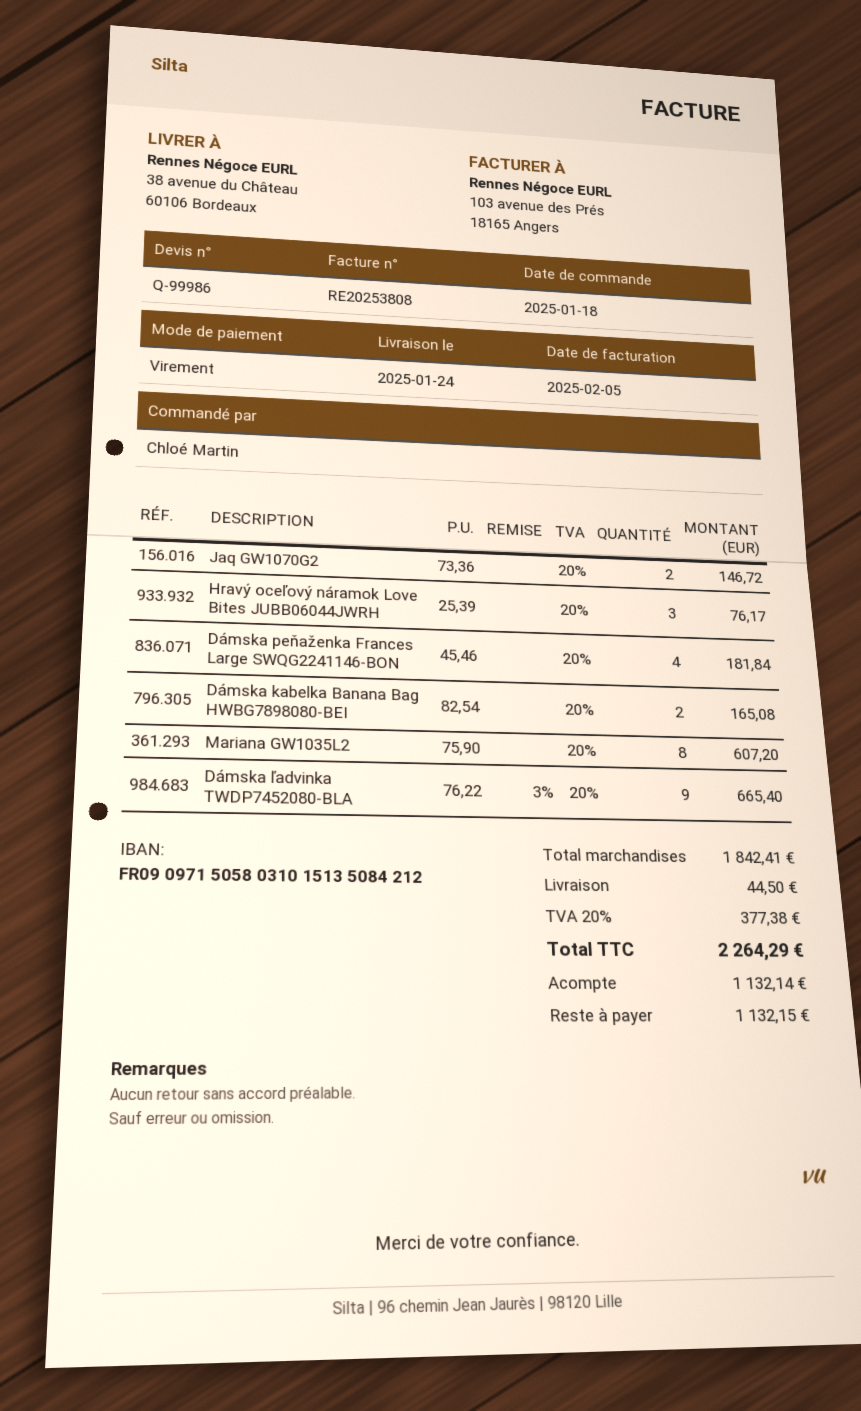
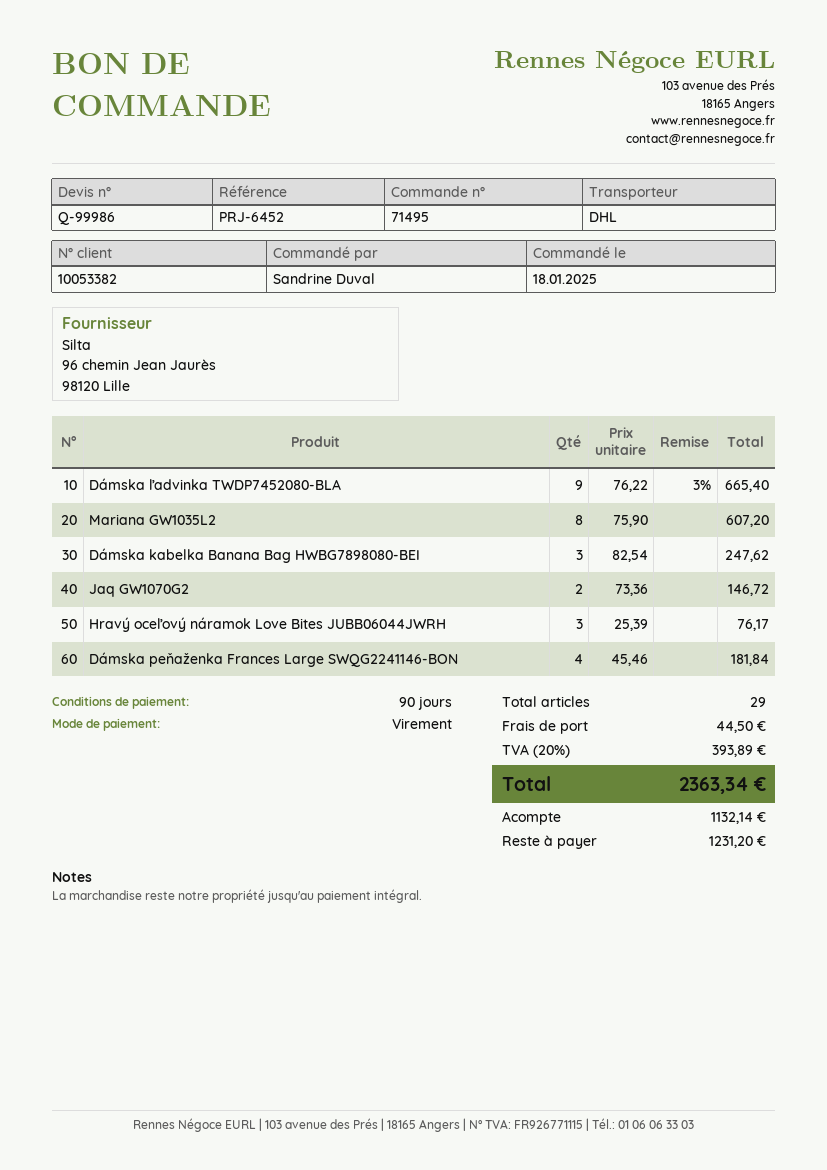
ordered by: Chloé Martin -> Sandrine Duval
Dámska kabelka Banana Bag HWBG7898080-BEI: 2 x 82.54 = 165.08 -> 3 x 82.54 = 247.62
tax: 20% = 377.38 -> 20% = 393.89
total: 2264.29 -> 2363.34
balance: 1132.15 -> 1231.20

